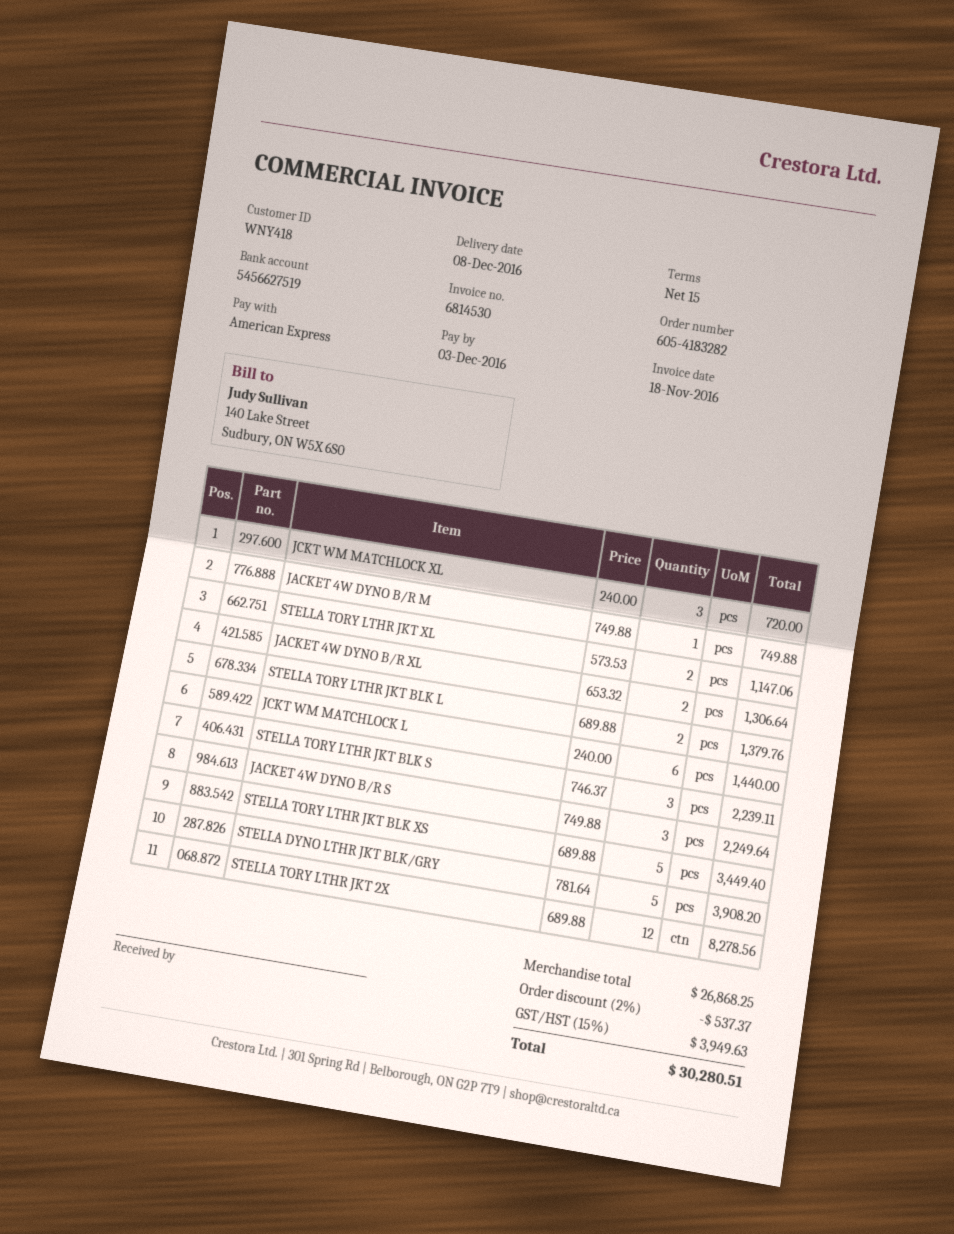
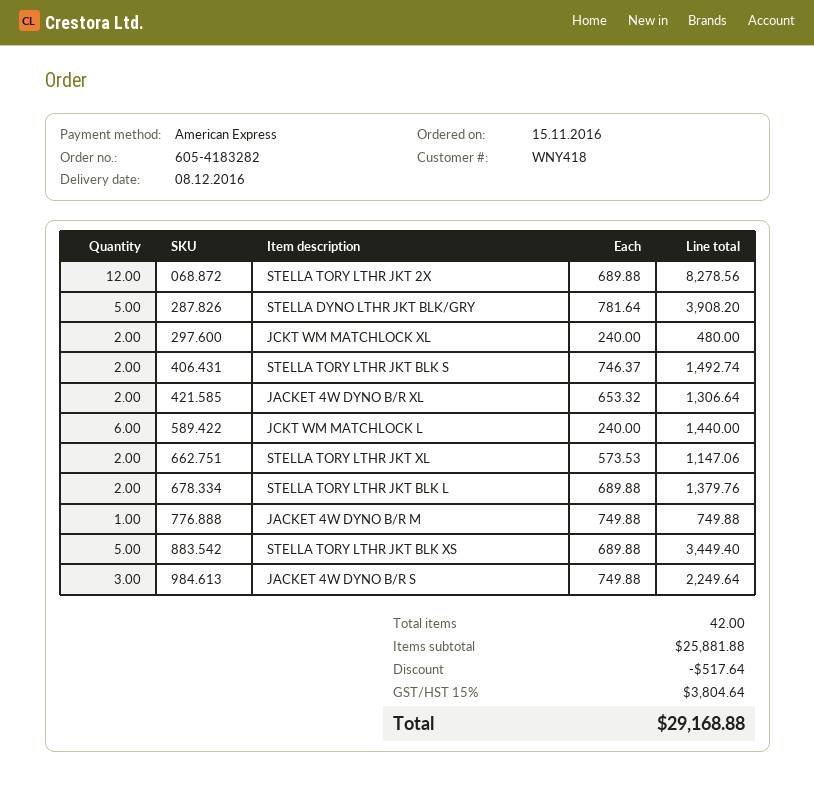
JCKT WM MATCHLOCK XL: 3 x 240.00 = 720.00 -> 2 x 240.00 = 480.00
STELLA TORY LTHR JKT BLK S: 3 x 746.37 = 2239.11 -> 2 x 746.37 = 1492.74
subtotal: 26868.25 -> 25881.88
discount: 537.37 -> 517.64
tax: 15% = 3949.63 -> 15% = 3804.64
total: 30280.51 -> 29168.88

